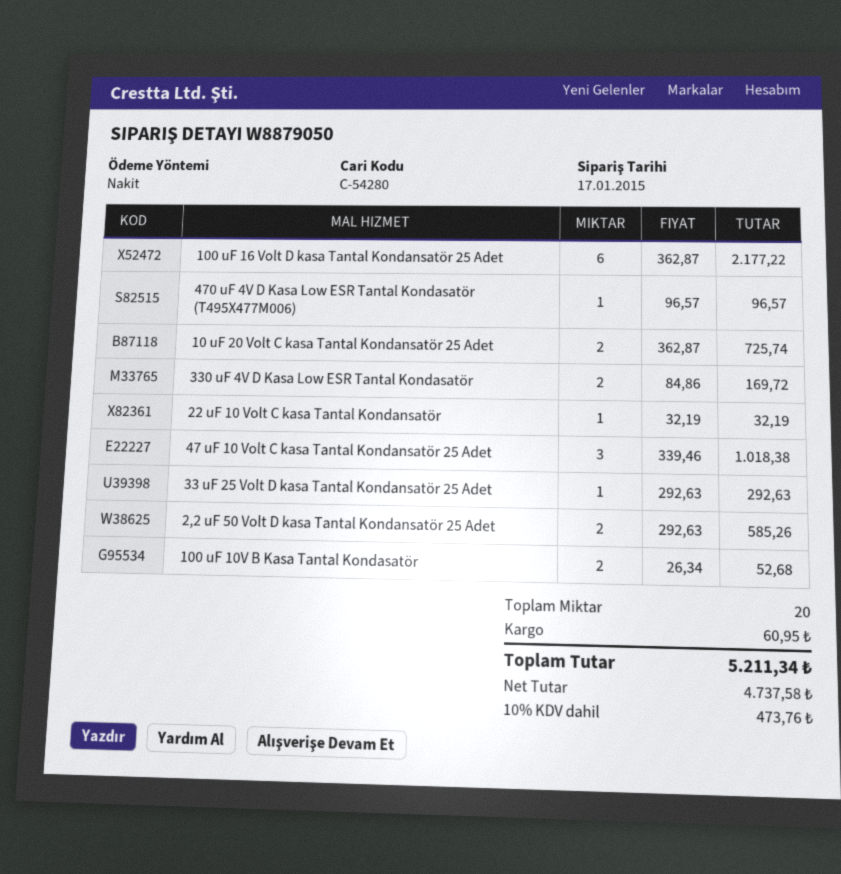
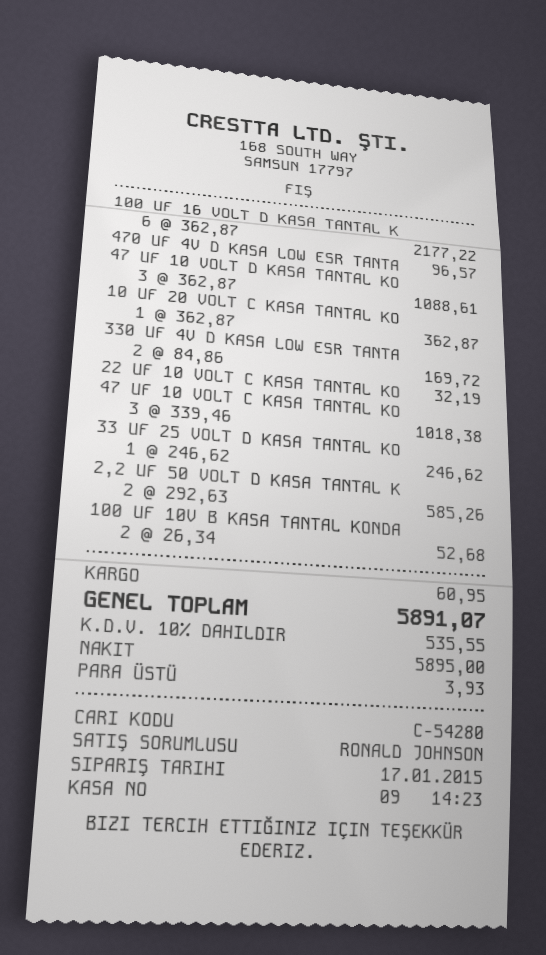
10 uF 20 Volt C kasa Tantal Kondansatör 25 Adet: 2 x 362.87 = 725.74 -> 1 x 362.87 = 362.87
33 uF 25 Volt D kasa Tantal Kondansatör 25 Adet: 1 x 292.63 = 292.63 -> 1 x 246.62 = 246.62
47 UF 10 VOLT D KASA TANTAL KO: none -> 3 x 362.87 = 1088.61
tax: 10% = 473.76 -> 10% = 535.55
total: 5211.34 -> 5891.07

